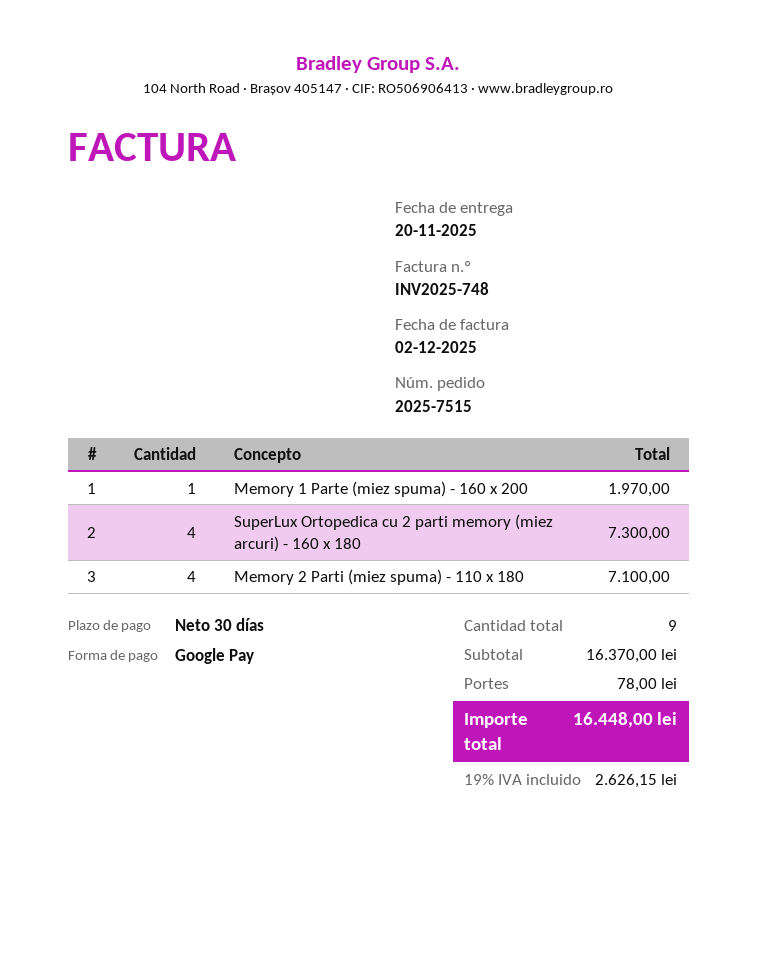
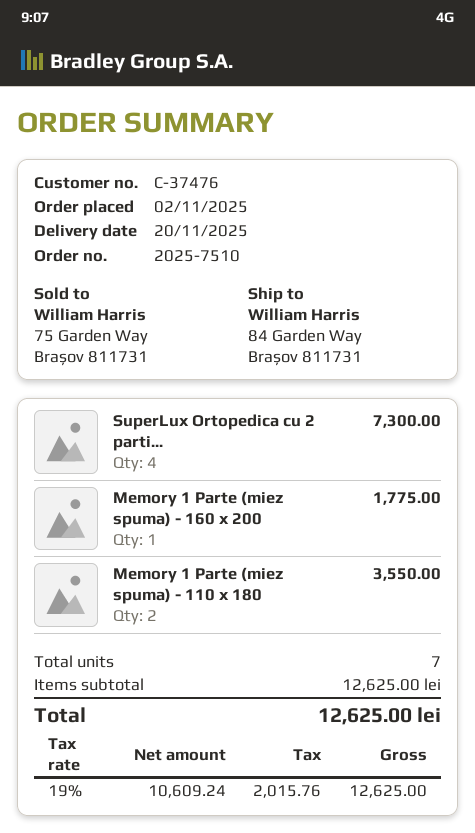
order number: 2025-7515 -> 2025-7510
Memory 1 Parte (miez spuma) - 160 x 200: 1 for 1970.00 -> 1 for 1775.00
Memory 2 Parti (miez spuma) - 110 x 180: 4 for 7100.00 -> none
Memory 1 Parte (miez spuma) - 110 x 180: none -> 2 for 3550.00
total quantity: 9 -> 7
subtotal: 16370.00 -> 12625.00
shipping: 78.00 -> none
tax: 19% = 2626.15 -> 19% = 2015.76
total: 16448.00 -> 12625.00

